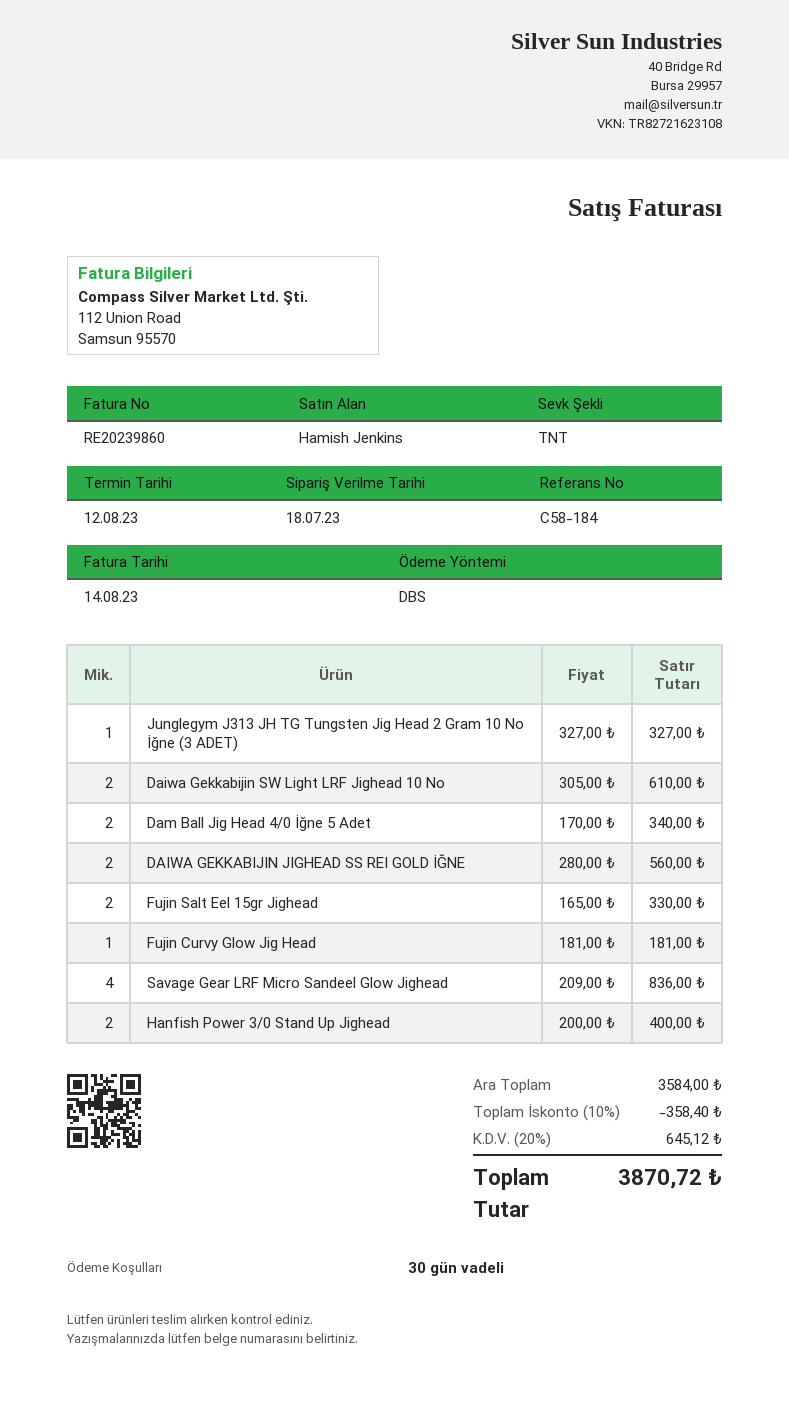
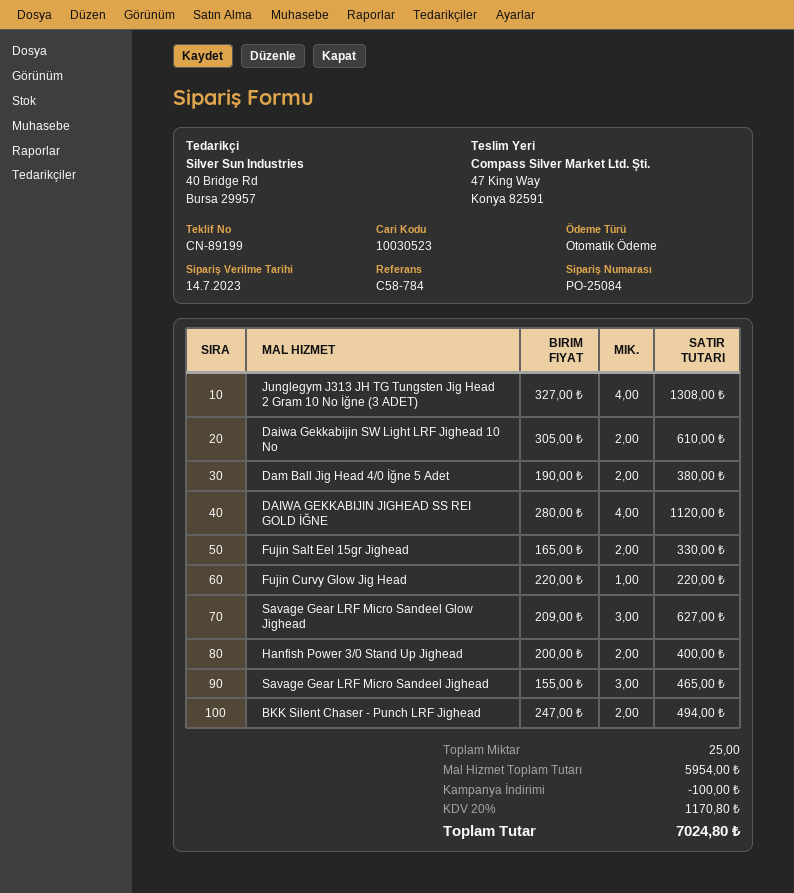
order date: 2023-07-18 -> 2023-07-14
reference: C58-184 -> C58-784
Junglegym J313 JH TG Tungsten Jig Head 2 Gram 10 No İğne (3 ADET): 1 x 327.00 = 327.00 -> 4 x 327.00 = 1308.00
Dam Ball Jig Head 4/0 İğne 5 Adet: 2 x 170.00 = 340.00 -> 2 x 190.00 = 380.00
DAIWA GEKKABIJIN JIGHEAD SS REI GOLD İĞNE: 2 x 280.00 = 560.00 -> 4 x 280.00 = 1120.00
Fujin Curvy Glow Jig Head: 1 x 181.00 = 181.00 -> 1 x 220.00 = 220.00
Savage Gear LRF Micro Sandeel Glow Jighead: 4 x 209.00 = 836.00 -> 3 x 209.00 = 627.00
Savage Gear LRF Micro Sandeel Jighead: none -> 3 x 155.00 = 465.00
BKK Silent Chaser - Punch LRF Jighead: none -> 2 x 247.00 = 494.00
subtotal: 3584.00 -> 5954.00
discount: 358.40 -> 100.00
tax: 20% = 645.12 -> 20% = 1170.80
total: 3870.72 -> 7024.80

